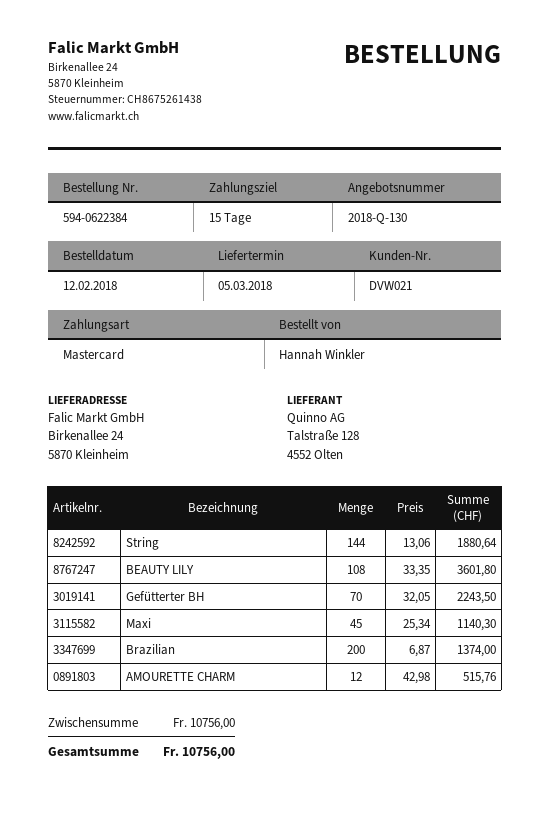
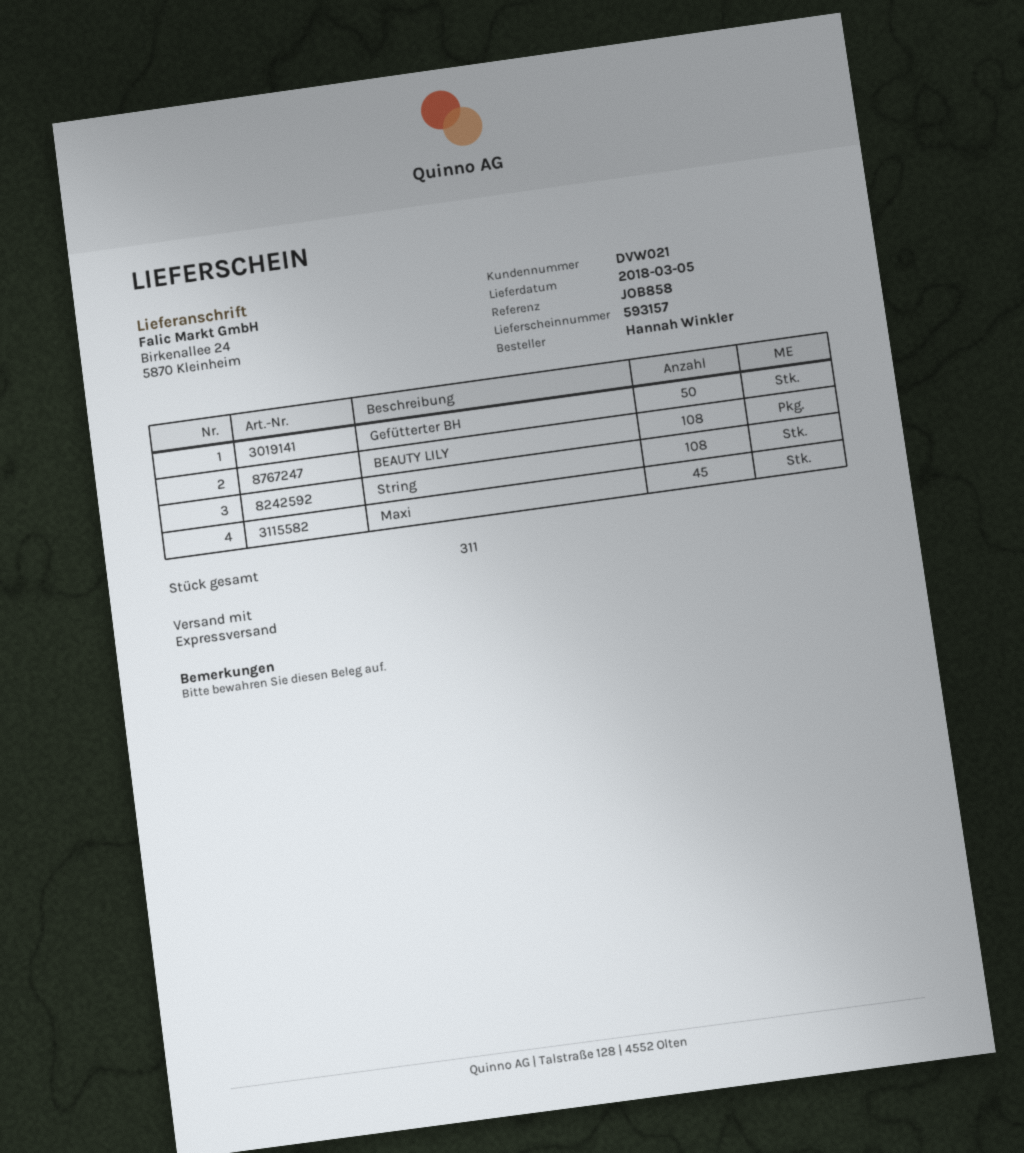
String: 144 -> 108
Gefütterter BH: 70 -> 50
Brazilian: 200 -> none
AMOURETTE CHARM: 12 -> none

